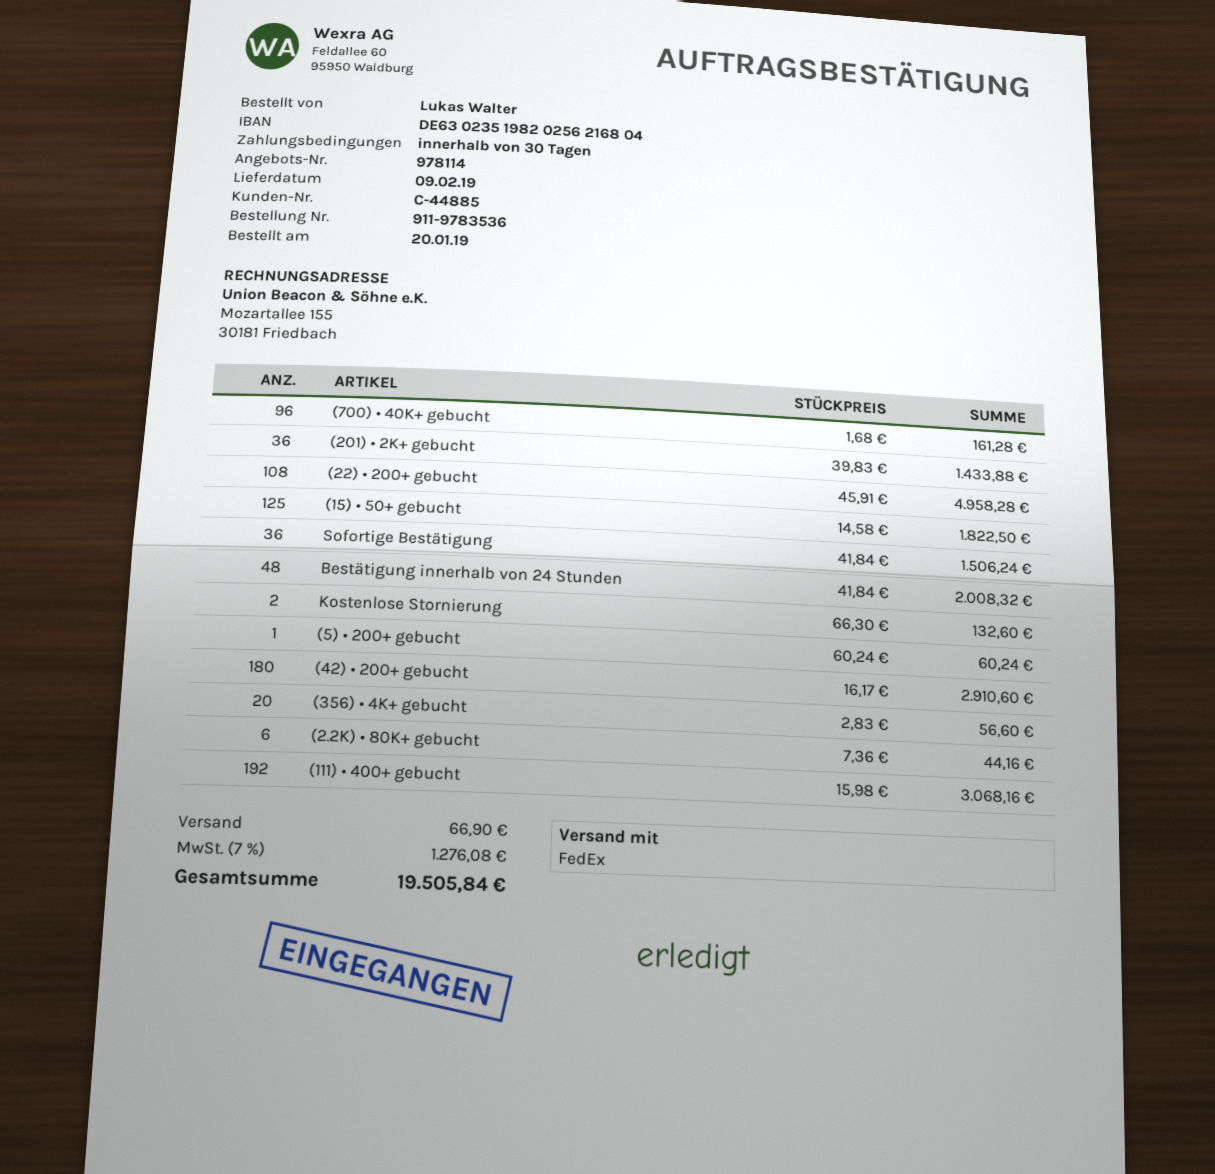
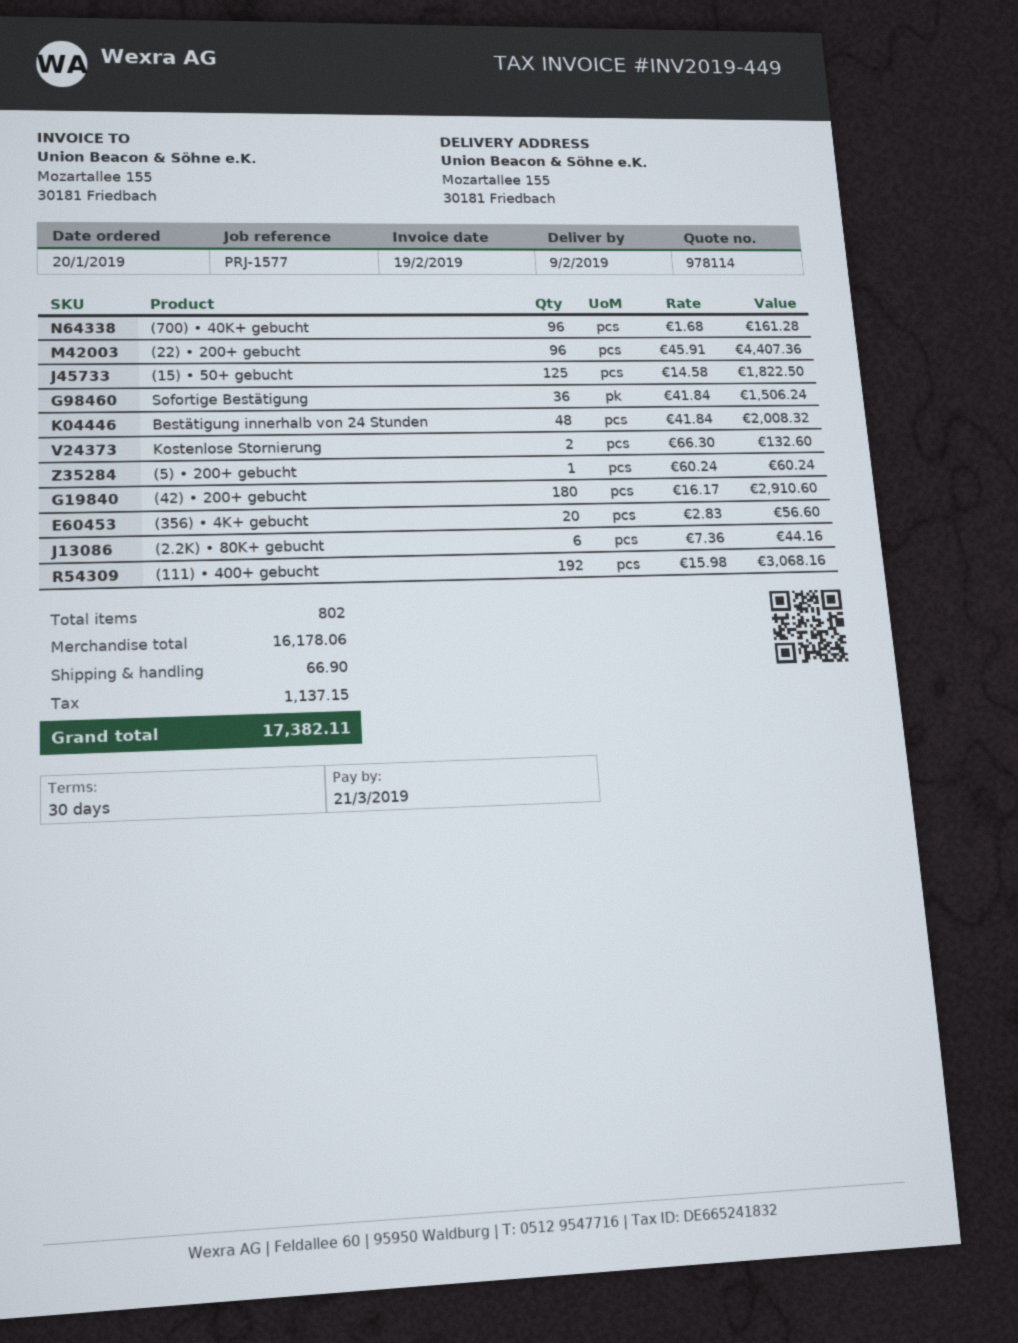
(201) • 2K+ gebucht: 36 x 39.83 = 1433.88 -> none
(22) • 200+ gebucht: 108 x 45.91 = 4958.28 -> 96 x 45.91 = 4407.36
tax: 1276.08 -> 1137.15
total: 19505.84 -> 17382.11

